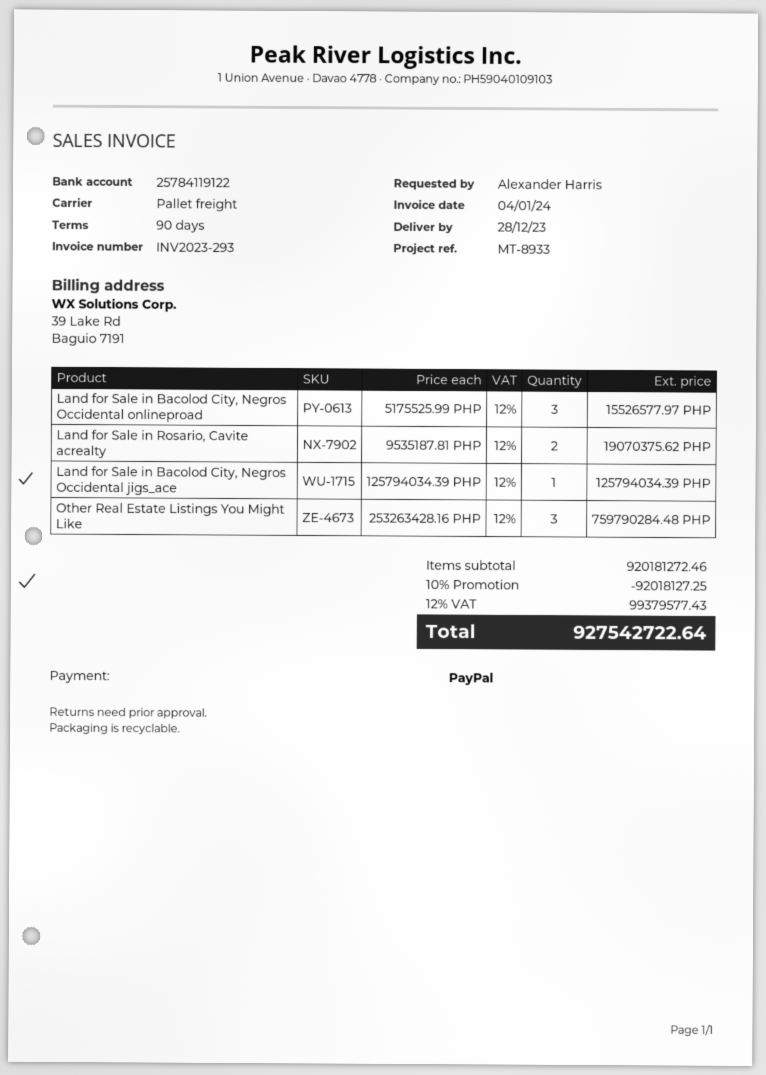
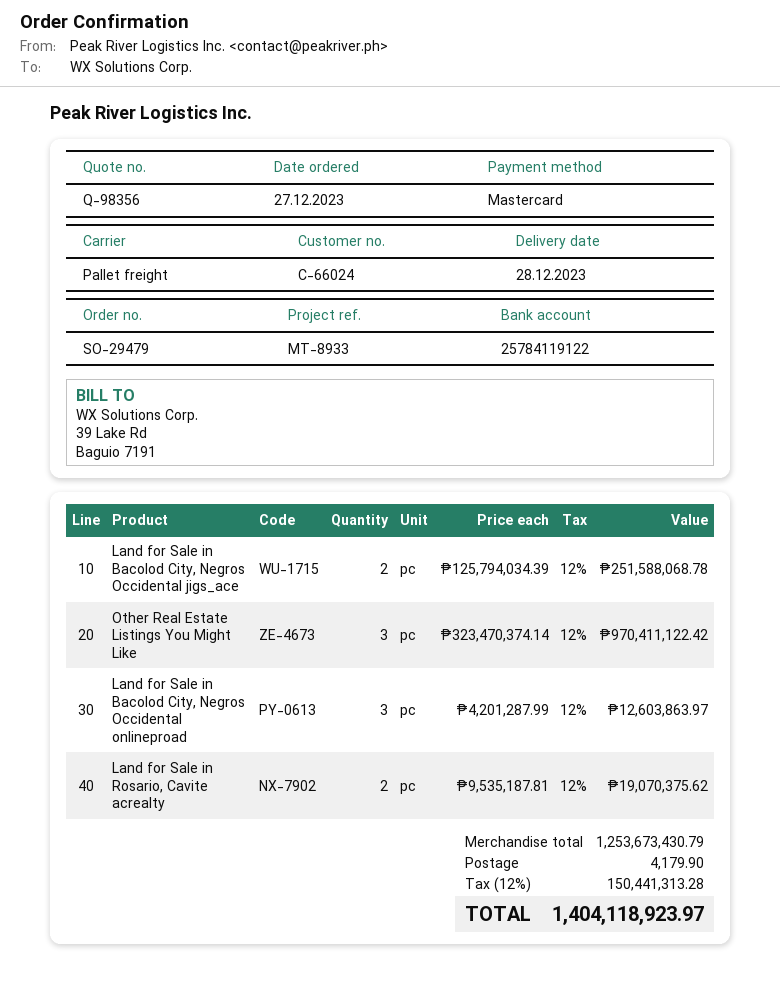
payment method: PayPal -> Mastercard
Land for Sale in Bacolod City, Negros Occidental onlineproad: 3 x 5175525.99 = 15526577.97 -> 3 x 4201287.99 = 12603863.97
Land for Sale in Bacolod City, Negros Occidental jigs_ace: 1 x 125794034.39 = 125794034.39 -> 2 x 125794034.39 = 251588068.78
Other Real Estate Listings You Might Like: 3 x 253263428.16 = 759790284.48 -> 3 x 323470374.14 = 970411122.42
subtotal: 920181272.46 -> 1253673430.79
discount: 10% = 92018127.25 -> none
shipping: none -> 4179.90
tax: 12% = 99379577.43 -> 12% = 150441313.28
total: 927542722.64 -> 1404118923.97

